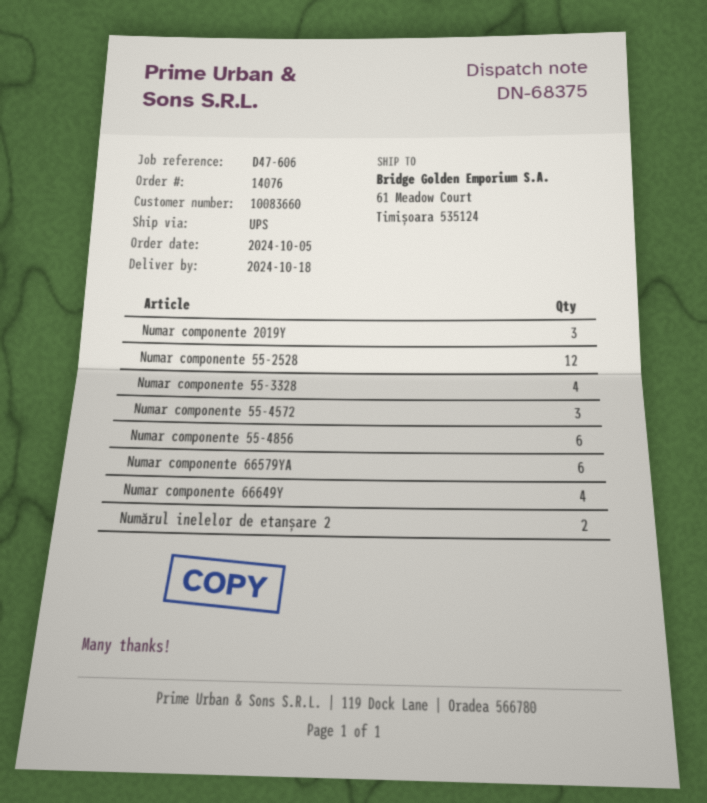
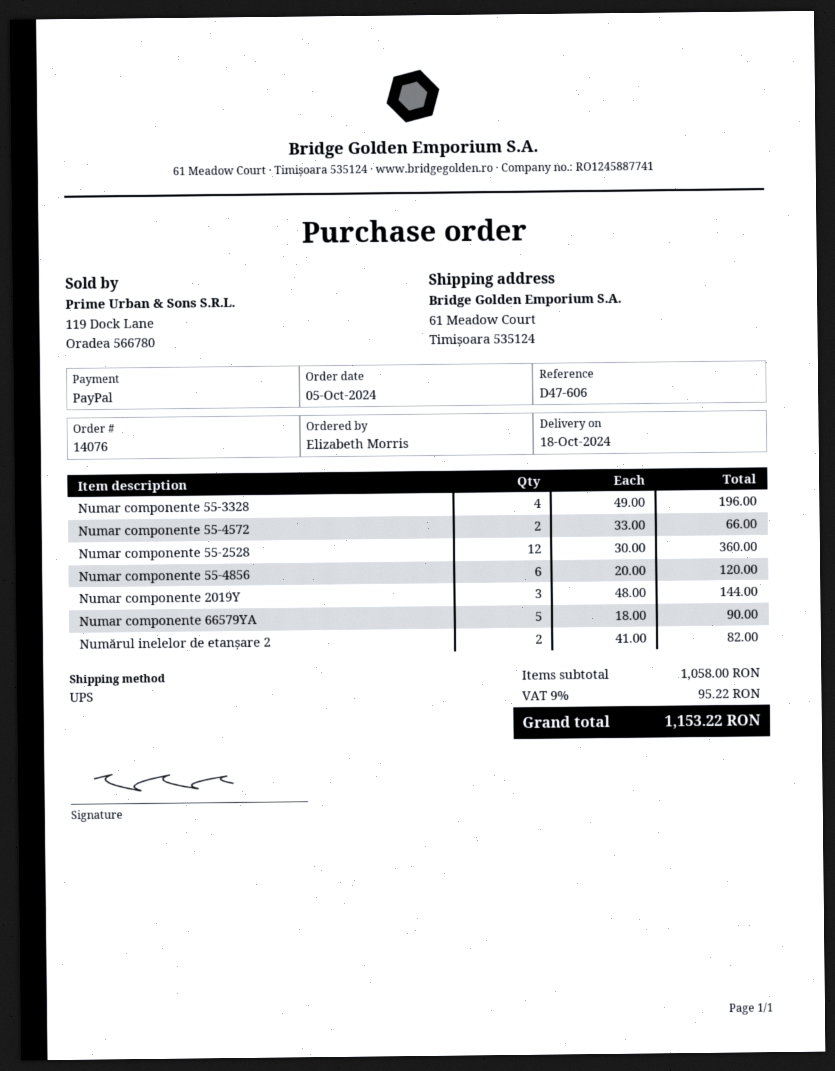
Numar componente 55-4572: 3 -> 2
Numar componente 66579YA: 6 -> 5
Numar componente 66649Y: 4 -> none

